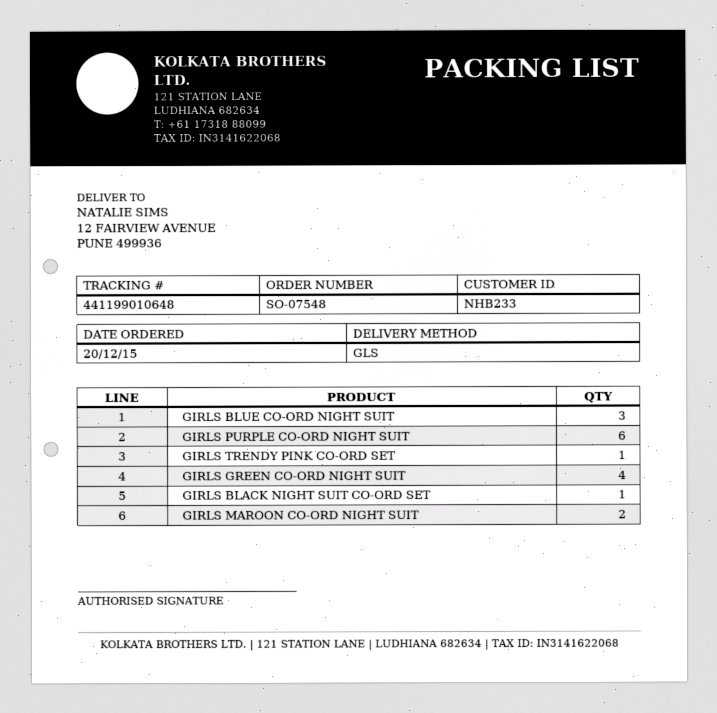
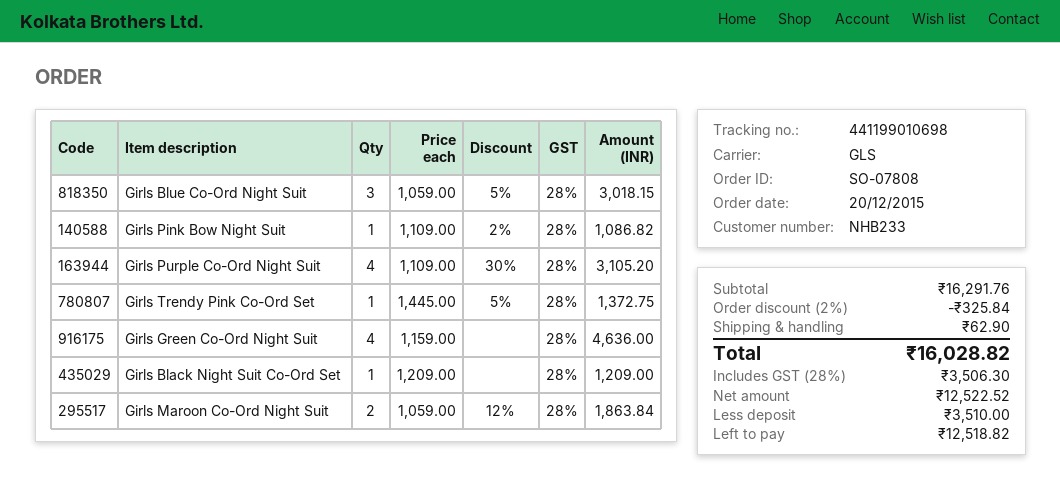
order number: SO-07548 -> SO-07808
tracking number: 441199010648 -> 441199010698
GIRLS PURPLE CO-ORD NIGHT SUIT: 6 -> 4
Girls Pink Bow Night Suit: none -> 1

